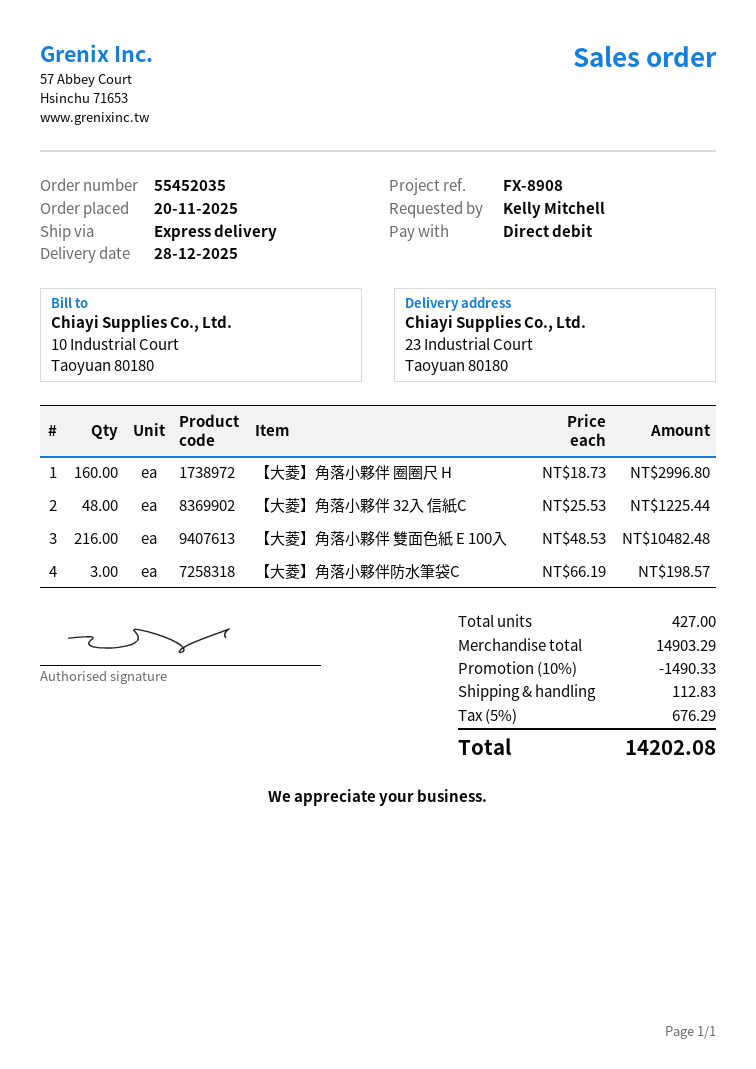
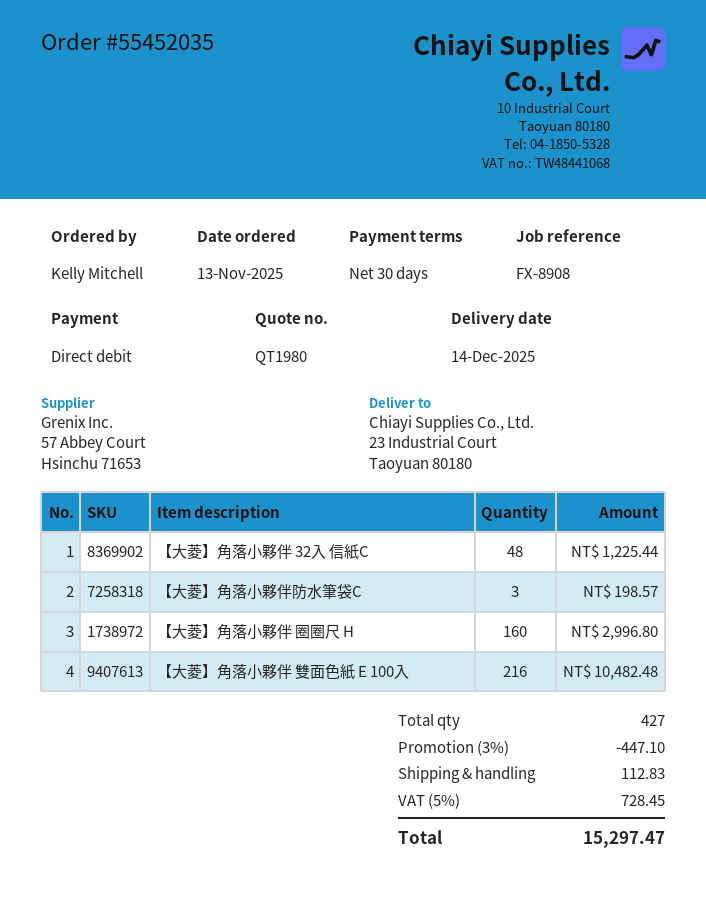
order date: 2025-11-20 -> 2025-11-13
delivery date: 2025-12-28 -> 2025-12-14
discount: 10% = 1490.33 -> 3% = 447.10
tax: 5% = 676.29 -> 5% = 728.45
total: 14202.08 -> 15297.47

